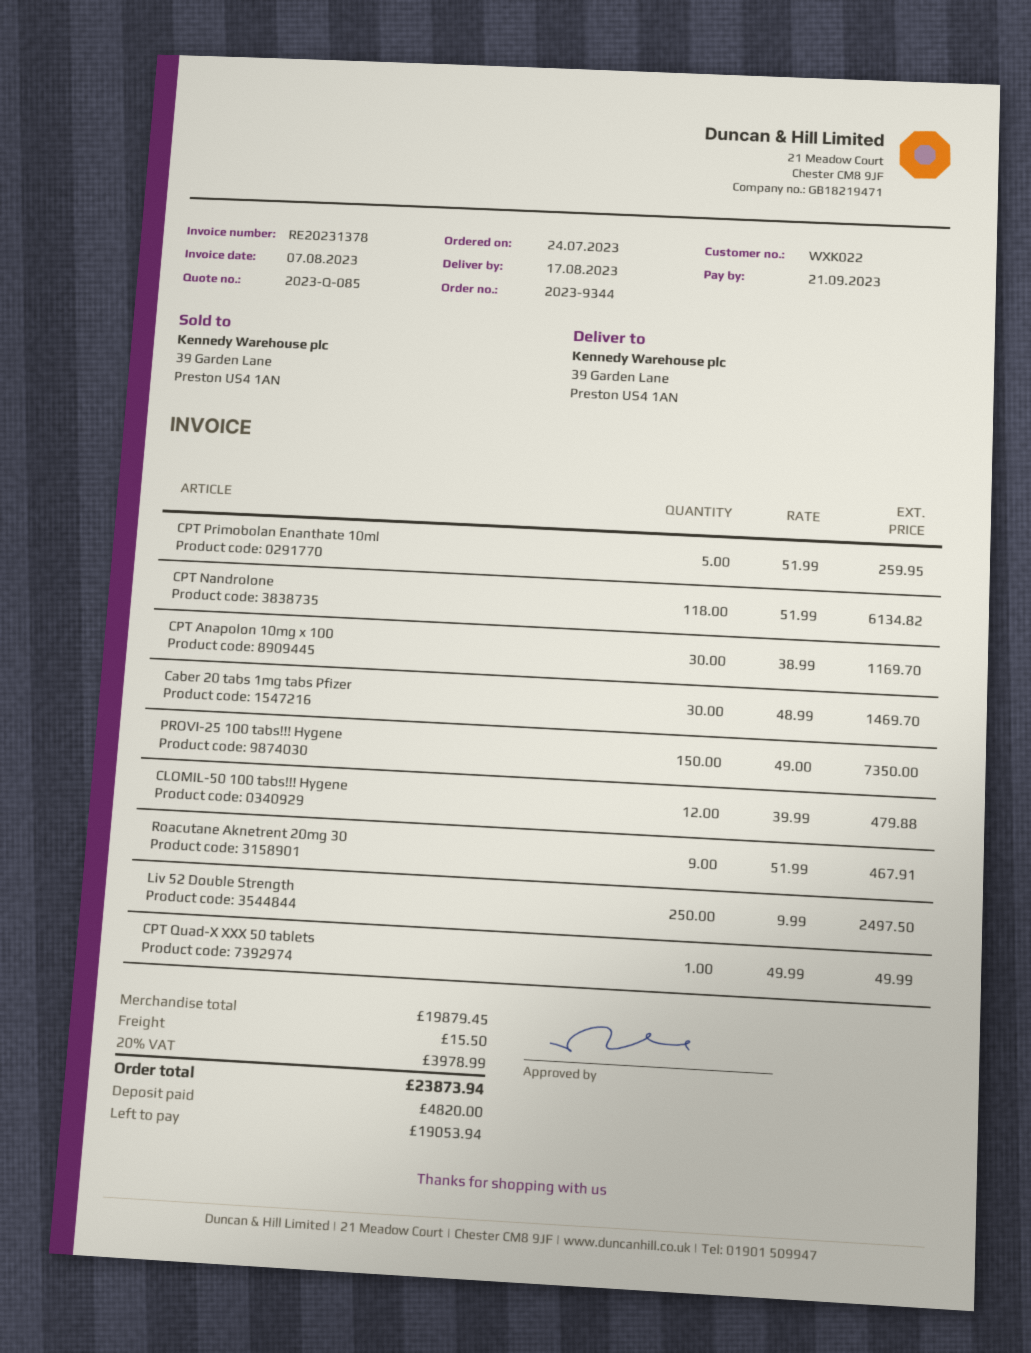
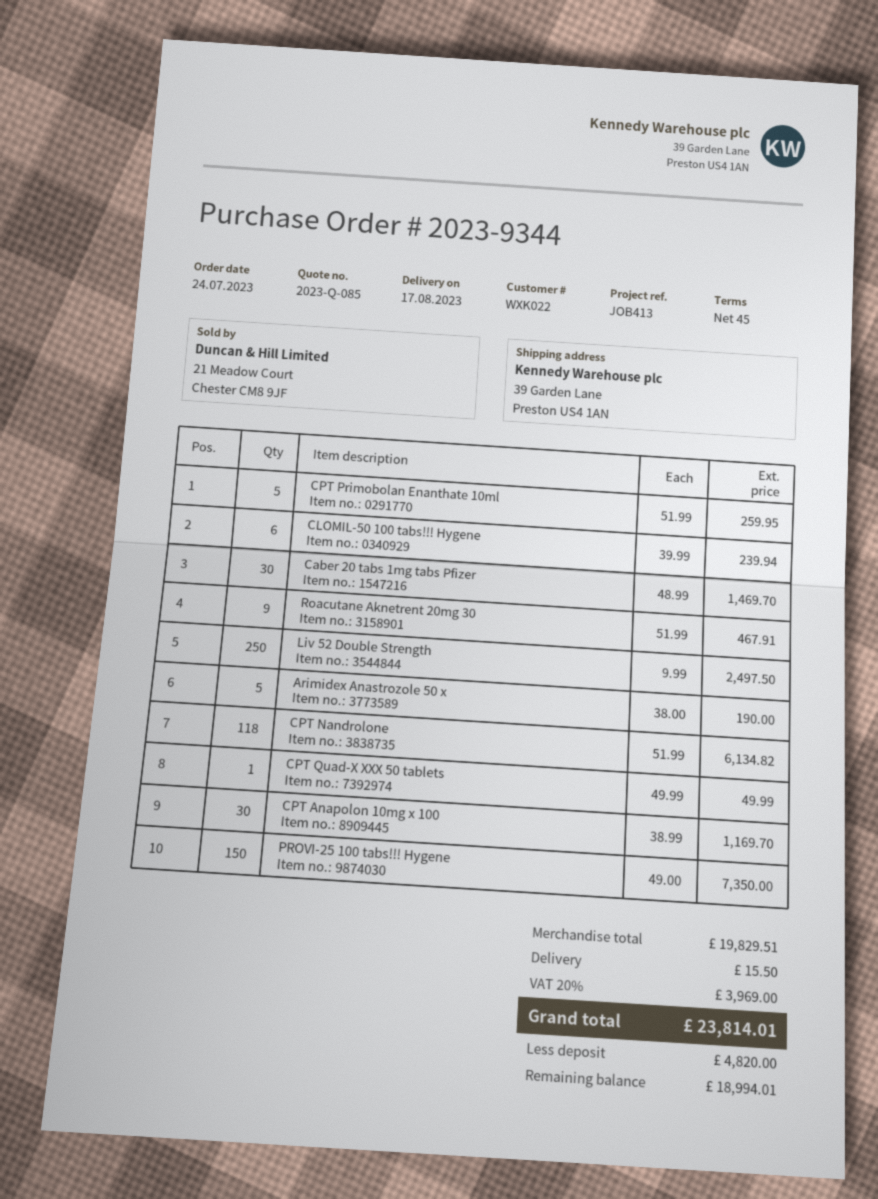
CLOMIL-50 100 tabs!!! Hygene: 12 x 39.99 = 479.88 -> 6 x 39.99 = 239.94
Arimidex Anastrozole 50 x: none -> 5 x 38.00 = 190.00
subtotal: 19879.45 -> 19829.51
tax: 20% = 3978.99 -> 20% = 3969.00
total: 23873.94 -> 23814.01
balance: 19053.94 -> 18994.01

